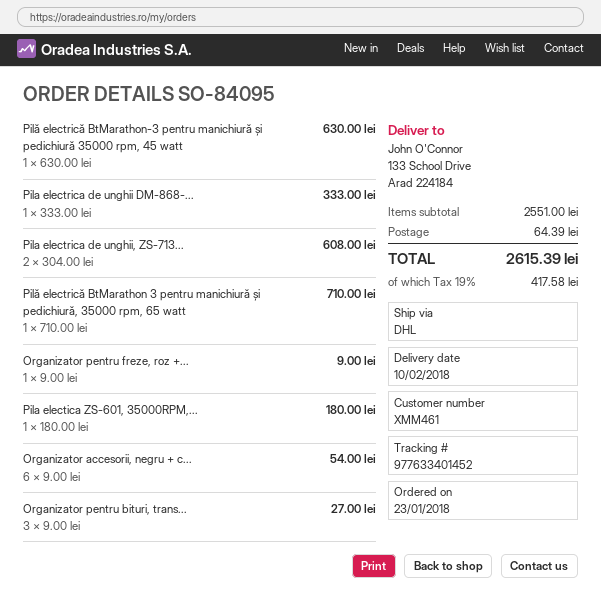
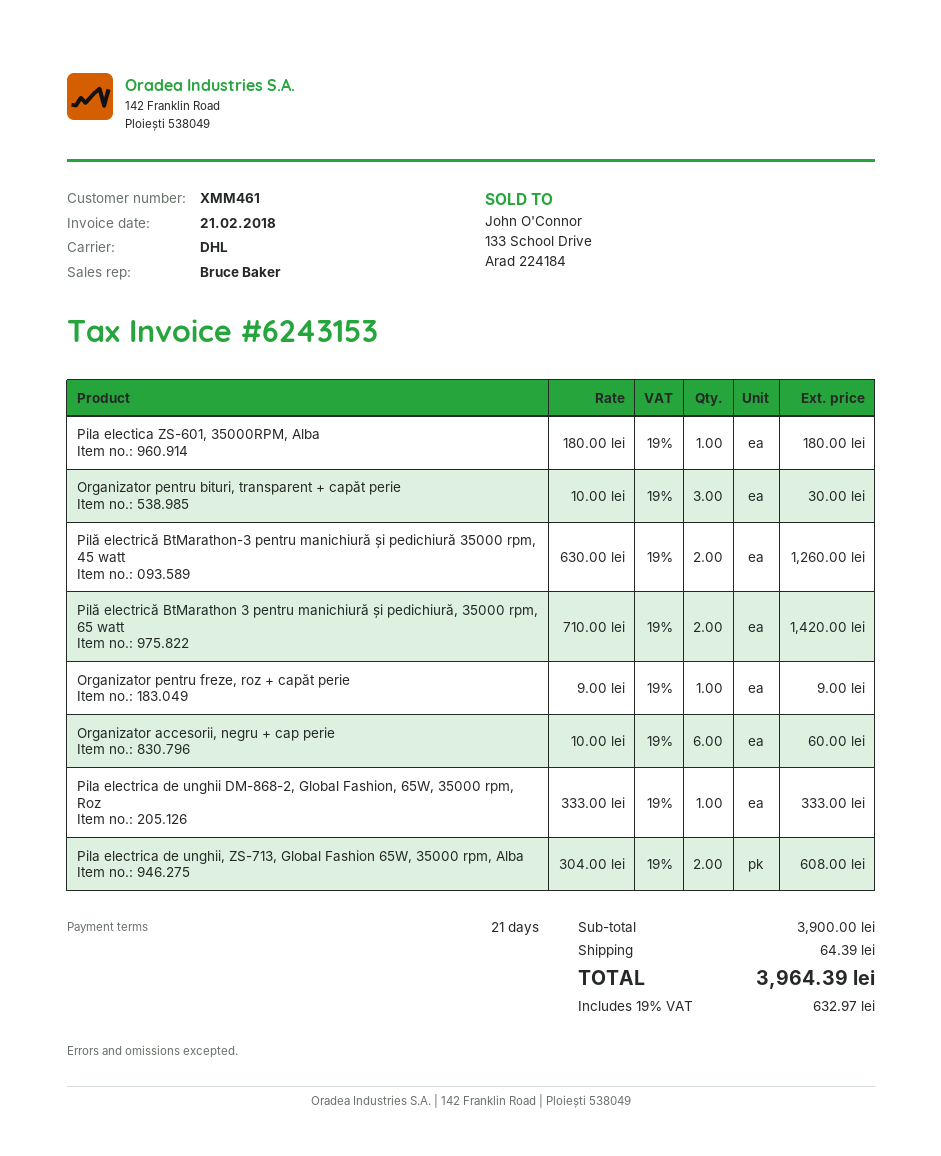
Pilă electrică BtMarathon-3 pentru manichiură și pedichiură 35000 rpm, 45 watt: 1 x 630.00 = 630.00 -> 2 x 630.00 = 1260.00
Pilă electrică BtMarathon 3 pentru manichiură și pedichiură, 35000 rpm, 65 watt: 1 x 710.00 = 710.00 -> 2 x 710.00 = 1420.00
Organizator accesorii, negru + c...: 6 x 9.00 = 54.00 -> 6 x 10.00 = 60.00
Organizator pentru bituri, trans...: 3 x 9.00 = 27.00 -> 3 x 10.00 = 30.00
subtotal: 2551.00 -> 3900.00
tax: 19% = 417.58 -> 19% = 632.97
total: 2615.39 -> 3964.39

